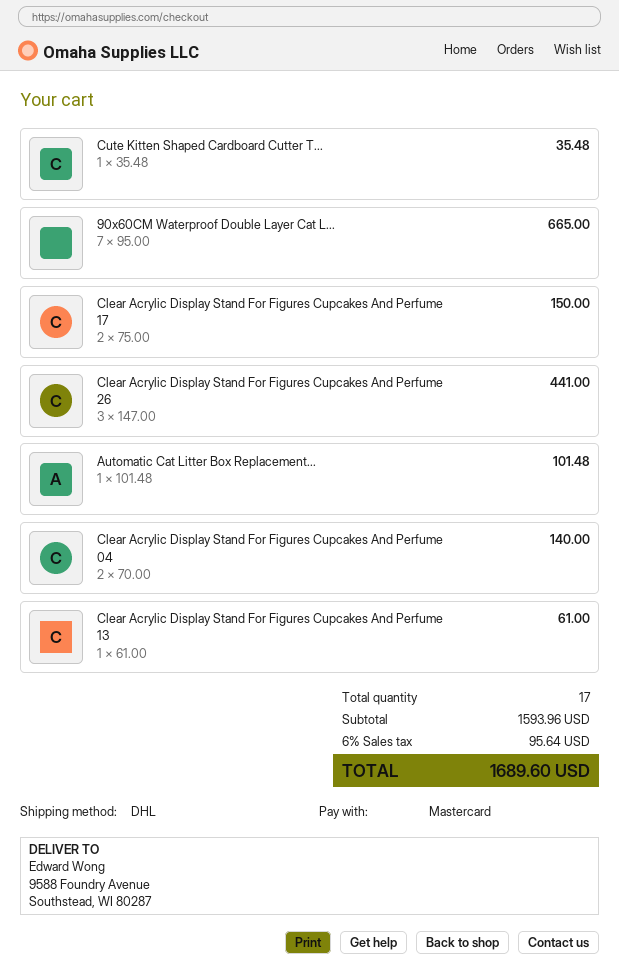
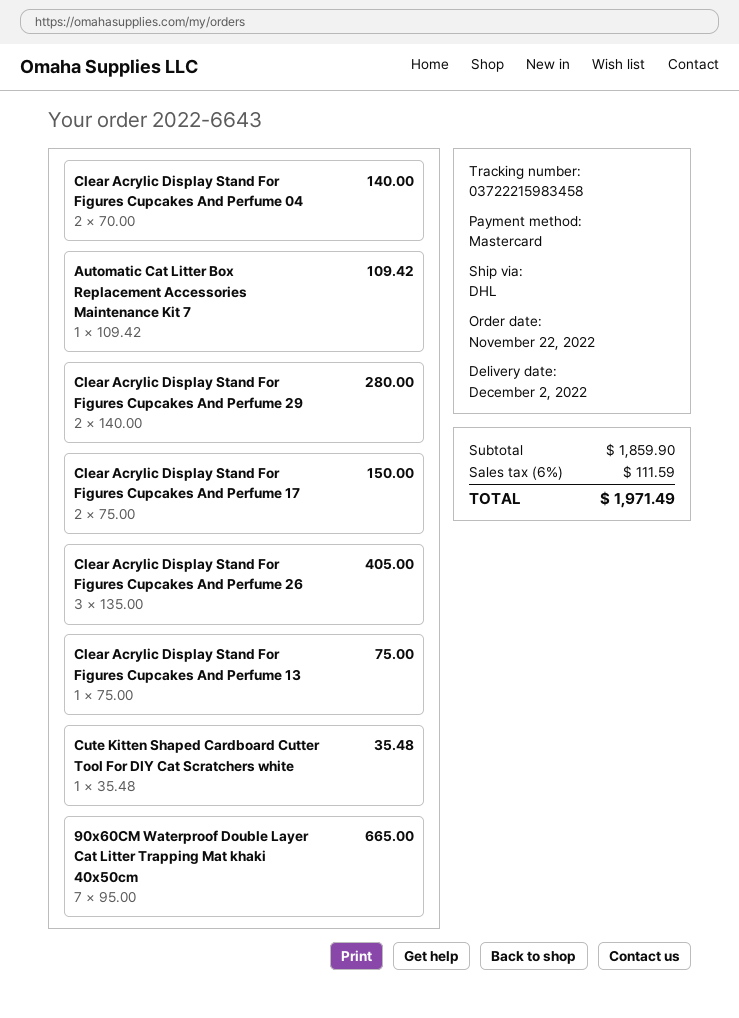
Clear Acrylic Display Stand For Figures Cupcakes And Perfume 26: 3 x 147.00 = 441.00 -> 3 x 135.00 = 405.00
Automatic Cat Litter Box Replacement...: 1 x 101.48 = 101.48 -> 1 x 109.42 = 109.42
Clear Acrylic Display Stand For Figures Cupcakes And Perfume 13: 1 x 61.00 = 61.00 -> 1 x 75.00 = 75.00
Clear Acrylic Display Stand For Figures Cupcakes And Perfume 29: none -> 2 x 140.00 = 280.00
subtotal: 1593.96 -> 1859.90
tax: 6% = 95.64 -> 6% = 111.59
total: 1689.60 -> 1971.49

